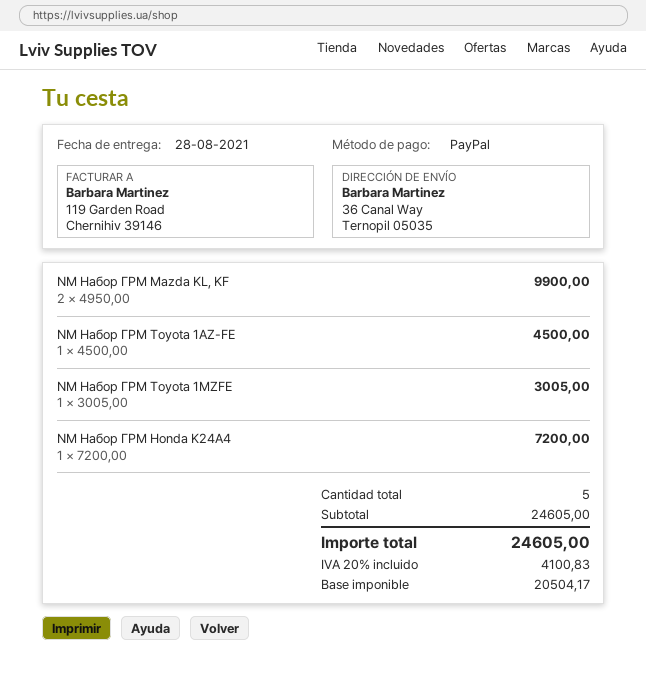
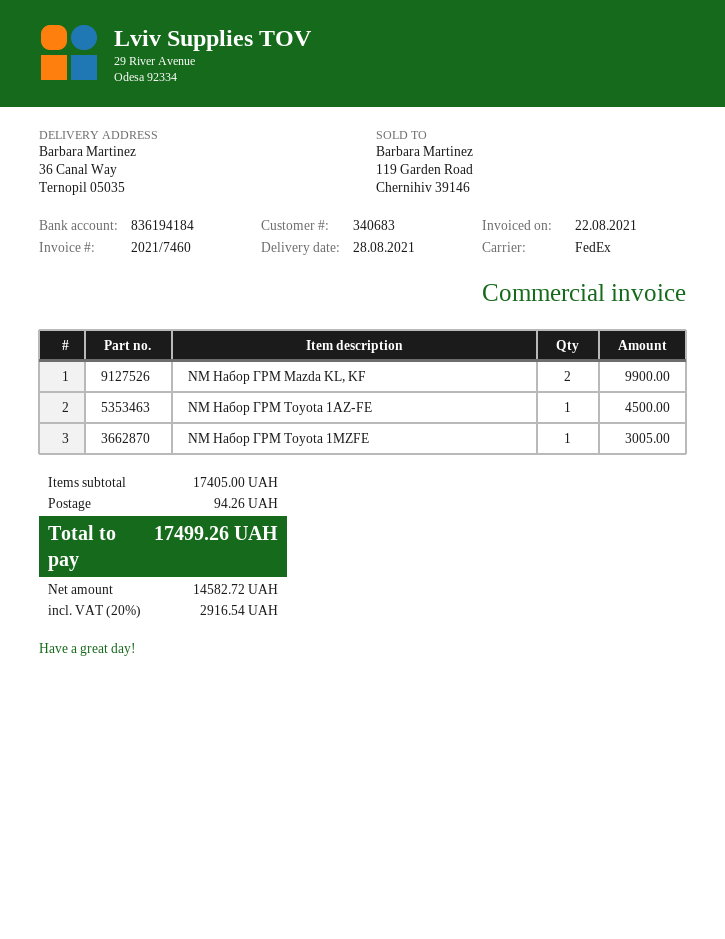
NM Набор ГРМ Honda K24A4: 1 for 7200.00 -> none
subtotal: 24605.00 -> 17405.00
shipping: none -> 94.26
net: 20504.17 -> 14582.72
tax: 20% = 4100.83 -> 20% = 2916.54
total: 24605.00 -> 17499.26

